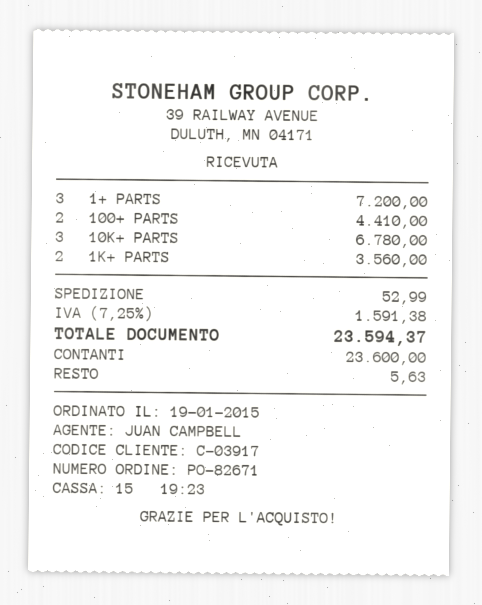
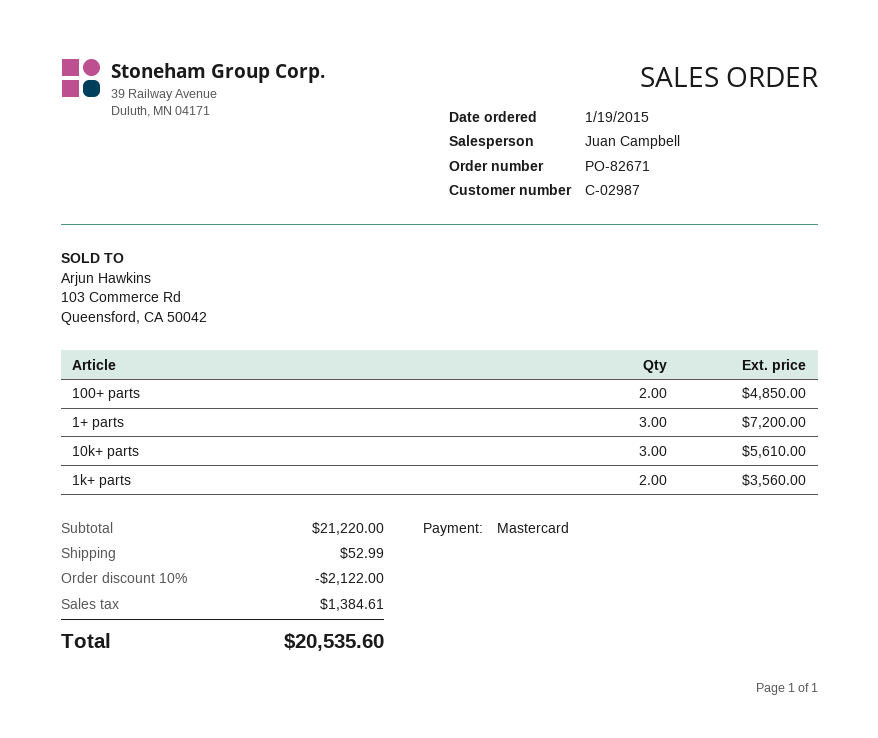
customer number: C-03917 -> C-02987
payment method: cash -> Mastercard
100+ PARTS: 2 for 4410.00 -> 2 for 4850.00
10K+ PARTS: 3 for 6780.00 -> 3 for 5610.00
discount: none -> 10% = 2122.00
tax: 1591.38 -> 1384.61
total: 23594.37 -> 20535.60

